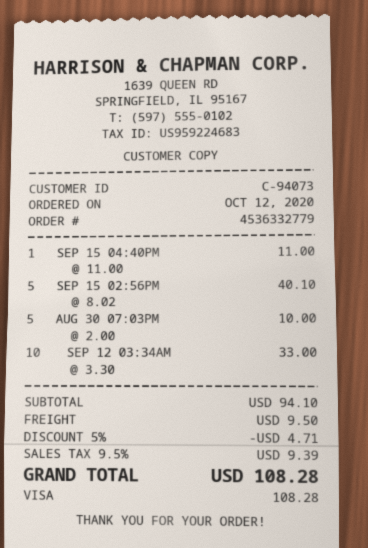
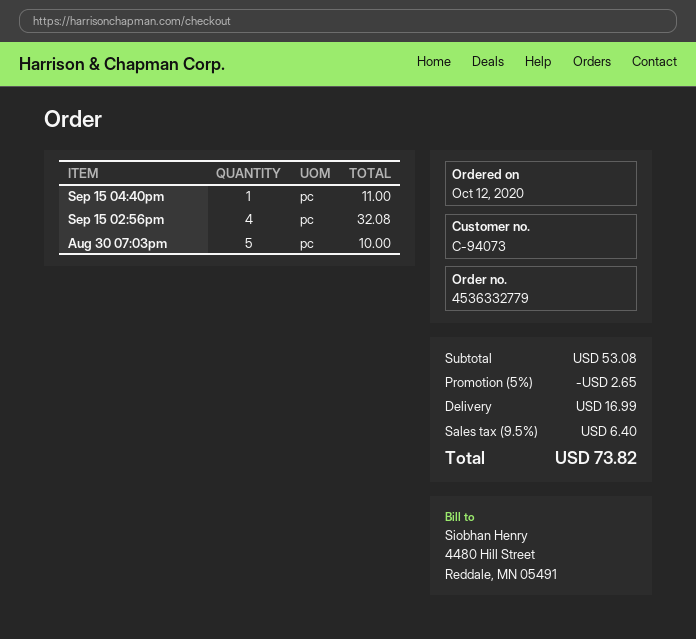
SEP 15 02:56PM: 5 for 40.10 -> 4 for 32.08
SEP 12 03:34AM: 10 for 33.00 -> none
subtotal: 94.10 -> 53.08
discount: 5% = 4.71 -> 5% = 2.65
shipping: 9.50 -> 16.99
tax: 9.5% = 9.39 -> 9.5% = 6.40
total: 108.28 -> 73.82

